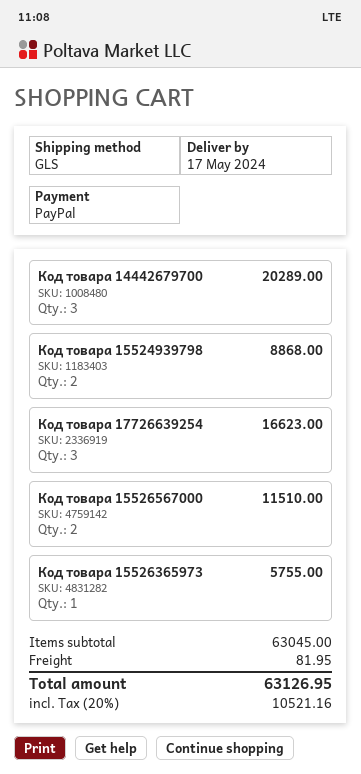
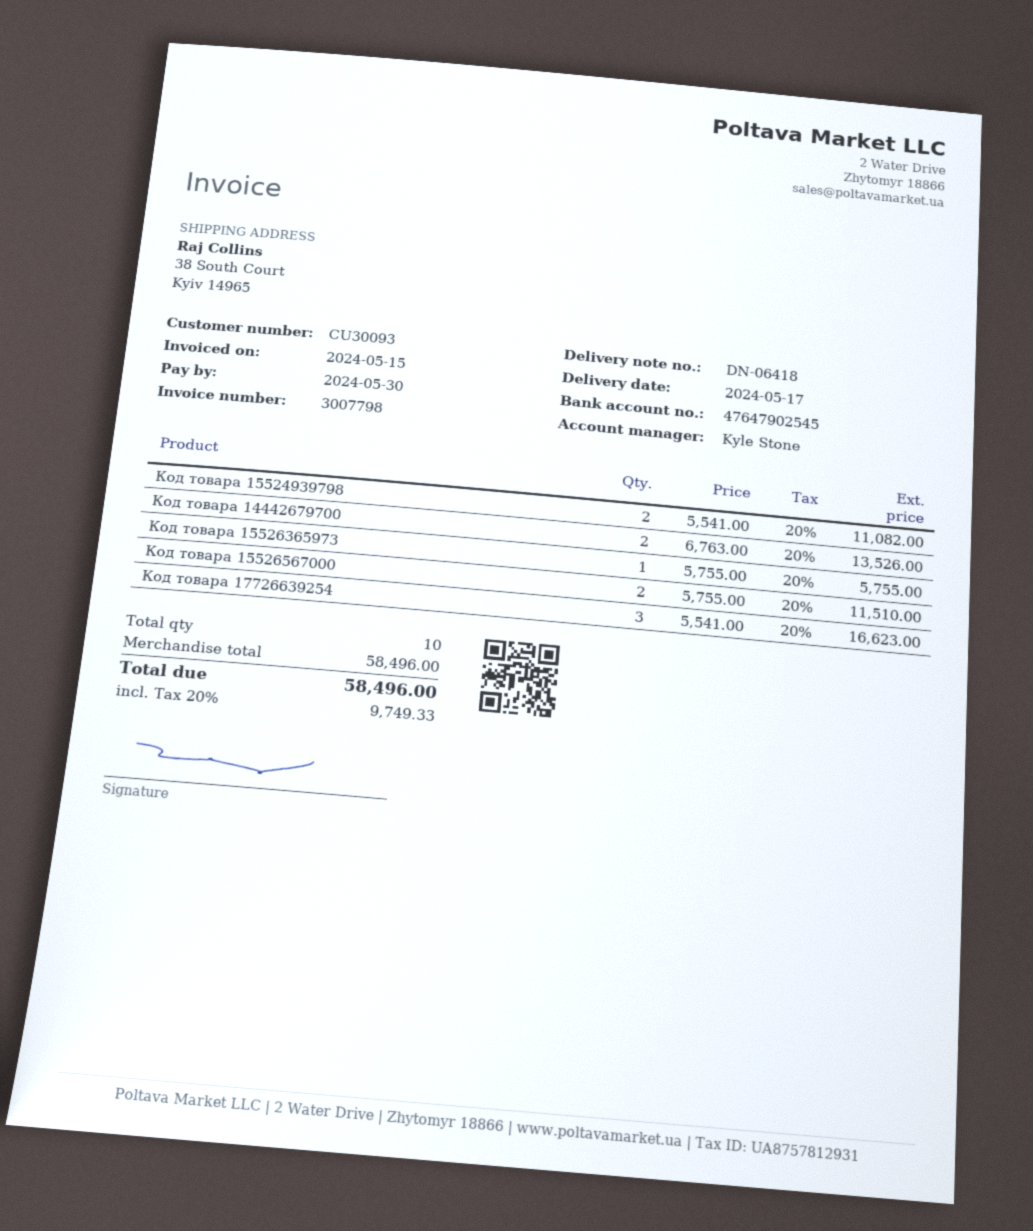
Код товара 14442679700: 3 for 20289.00 -> 2 for 13526.00
Код товара 15524939798: 2 for 8868.00 -> 2 for 11082.00
subtotal: 63045.00 -> 58496.00
shipping: 81.95 -> none
tax: 20% = 10521.16 -> 20% = 9749.33
total: 63126.95 -> 58496.00

